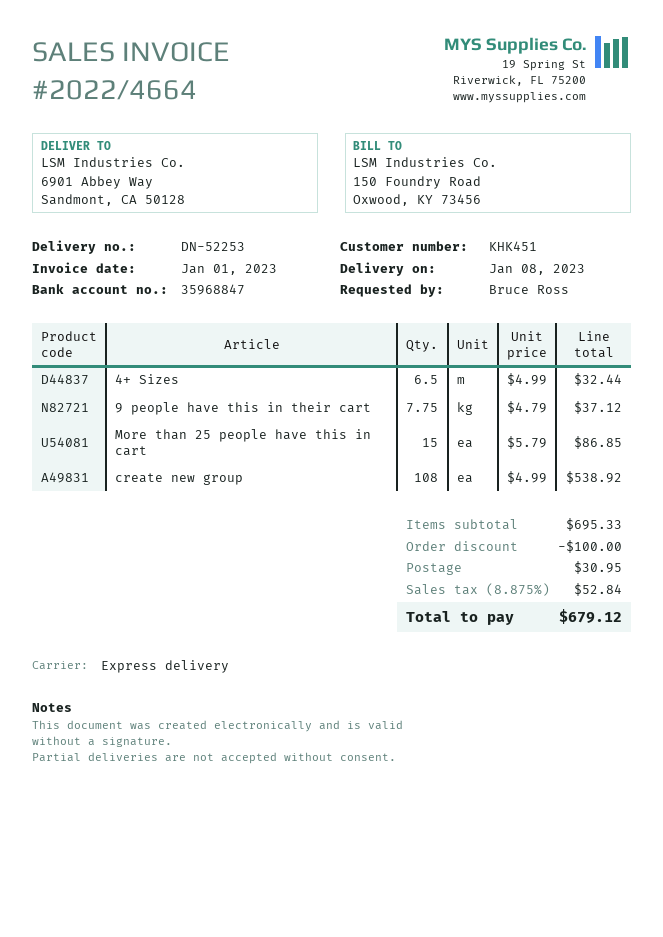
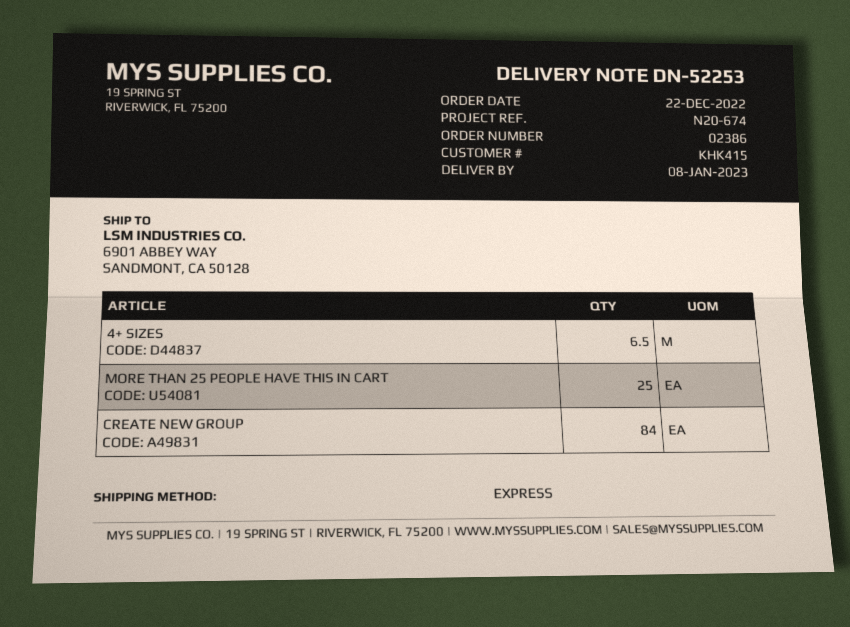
customer number: KHK451 -> KHK415
9 people have this in their cart: 7.75 -> none
More than 25 people have this in cart: 15 -> 25
create new group: 108 -> 84

